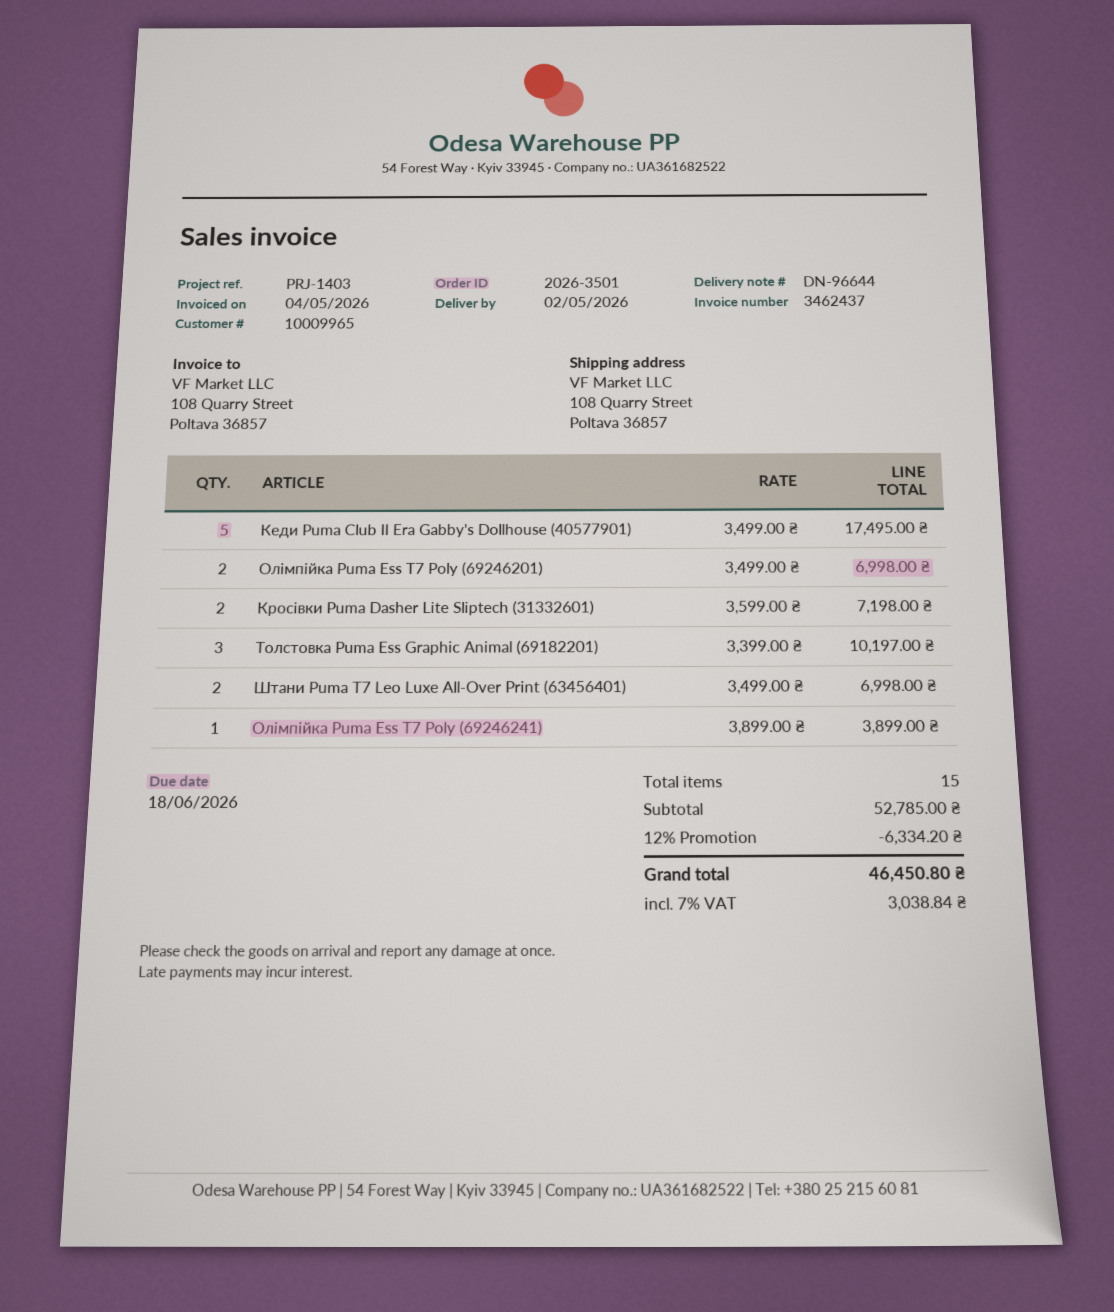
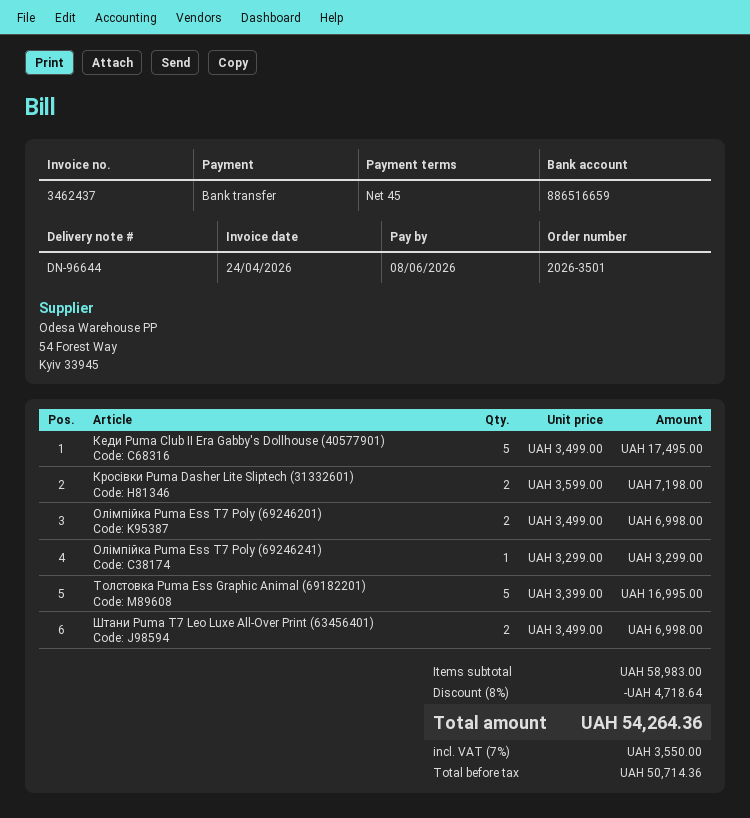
invoice date: 2026-05-04 -> 2026-04-24
due date: 2026-06-18 -> 2026-06-08
Толстовка Puma Ess Graphic Animal (69182201): 3 x 3399.00 = 10197.00 -> 5 x 3399.00 = 16995.00
Олімпійка Puma Ess T7 Poly (69246241): 1 x 3899.00 = 3899.00 -> 1 x 3299.00 = 3299.00
subtotal: 52785.00 -> 58983.00
discount: 12% = 6334.20 -> 8% = 4718.64
tax: 7% = 3038.84 -> 7% = 3550.00
total: 46450.80 -> 54264.36

